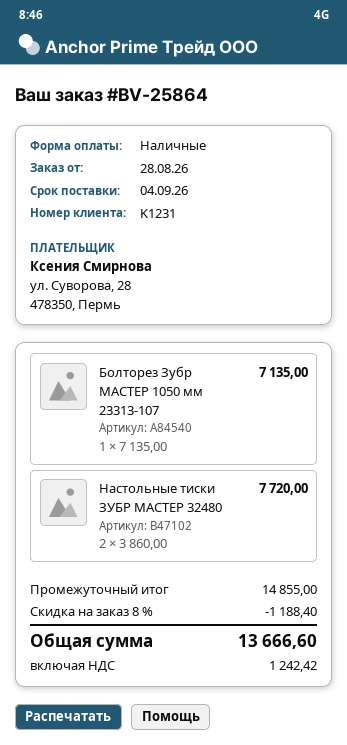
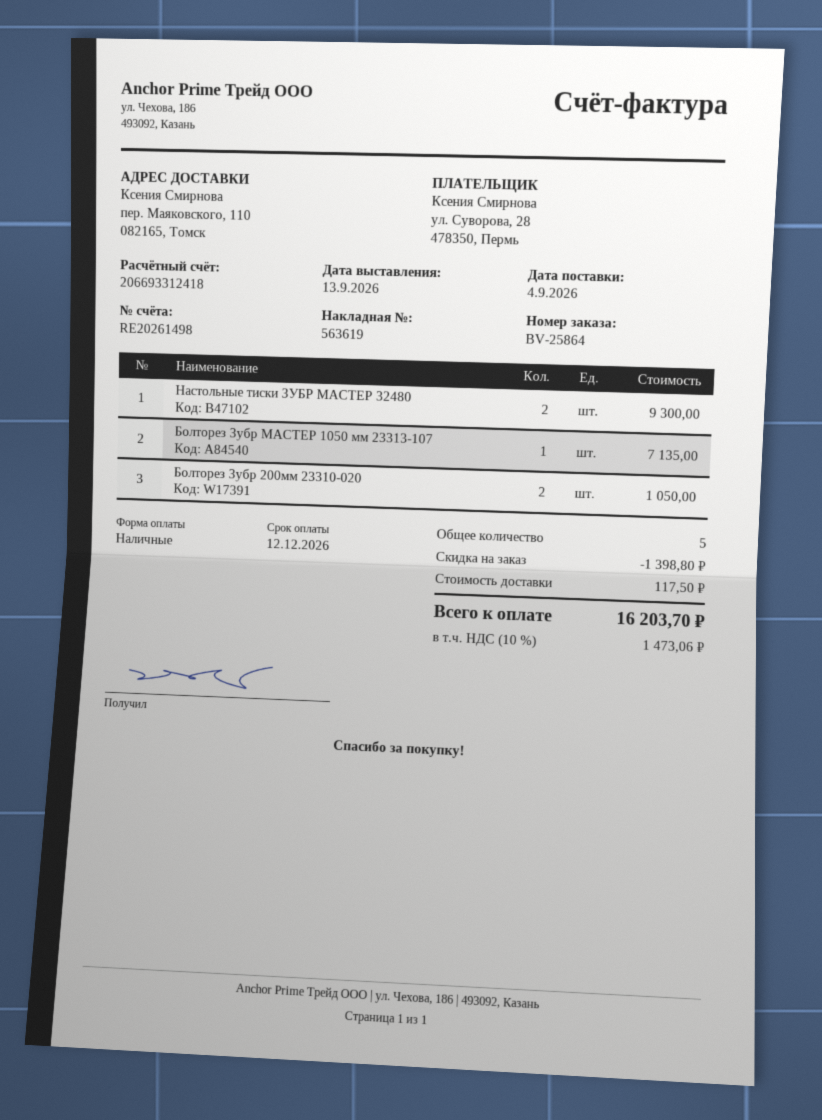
Настольные тиски ЗУБР МАСТЕР 32480: 2 for 7720.00 -> 2 for 9300.00
Болторез Зубр 200мм 23310-020: none -> 2 for 1050.00
discount: 1188.40 -> 1398.80
shipping: none -> 117.50
tax: 1242.42 -> 1473.06
total: 13666.60 -> 16203.70

